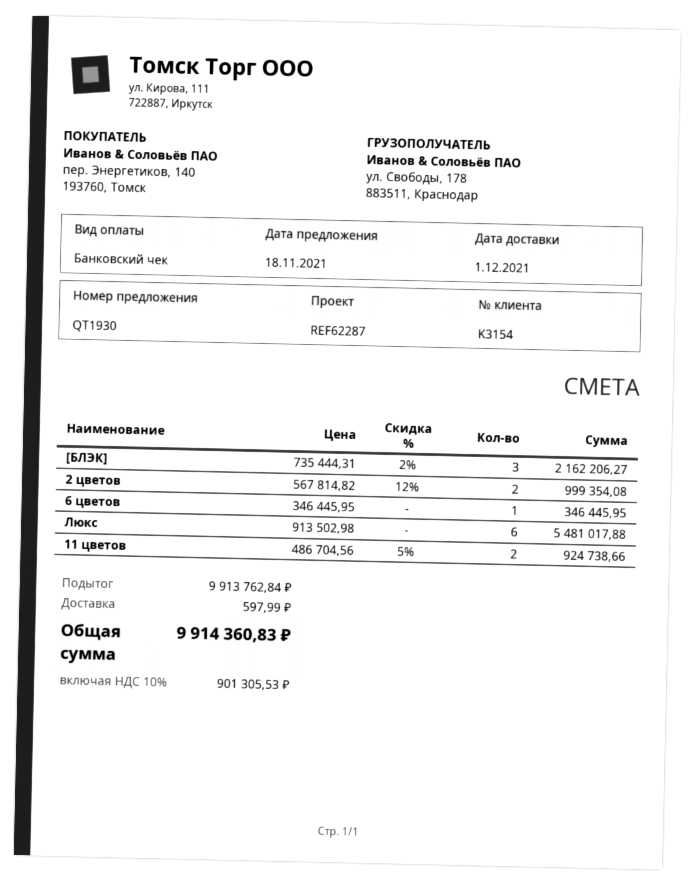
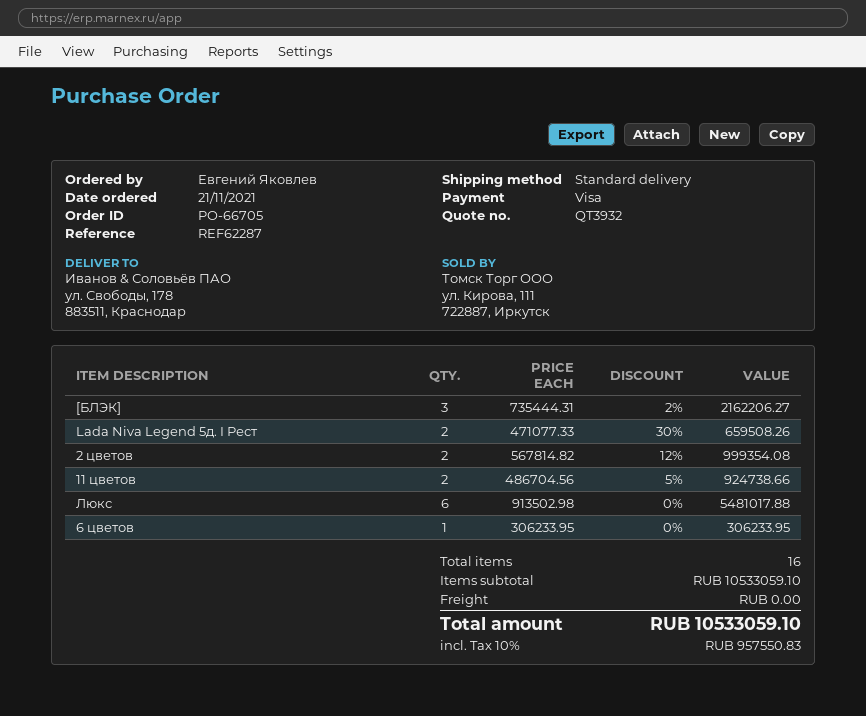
quote number: QT1930 -> QT3932
payment method: cheque -> Visa
6 цветов: 1 x 346445.95 = 346445.95 -> 1 x 306233.95 = 306233.95
Lada Niva Legend 5д. I Рест: none -> 2 x 471077.33 - 30% = 659508.26
subtotal: 9913762.84 -> 10533059.10
shipping: 597.99 -> 0.00
tax: 10% = 901305.53 -> 10% = 957550.83
total: 9914360.83 -> 10533059.10

